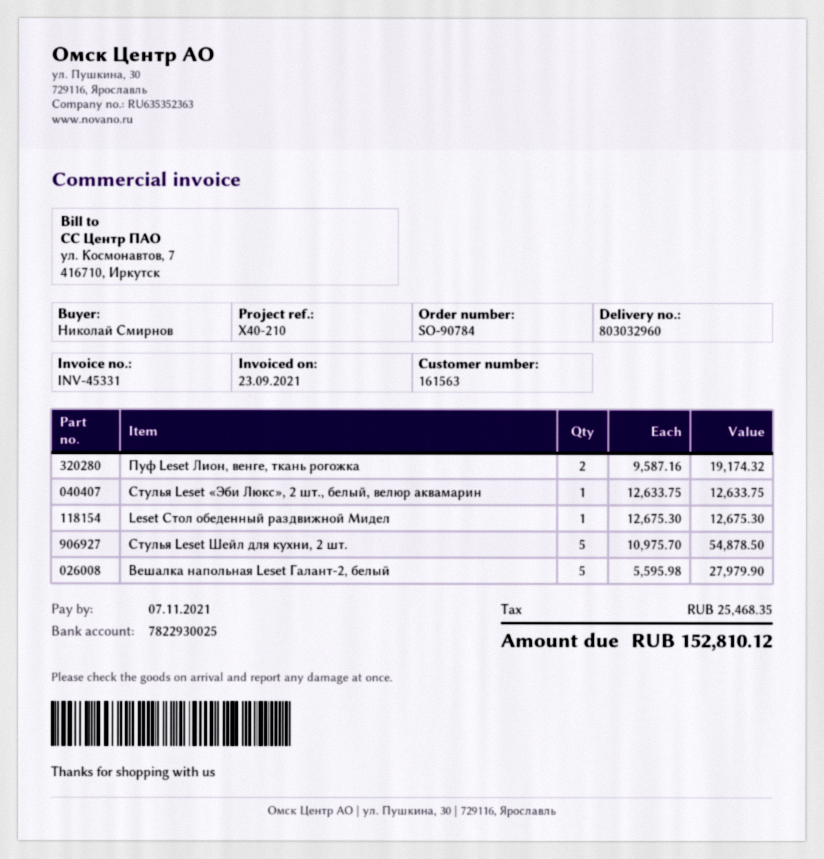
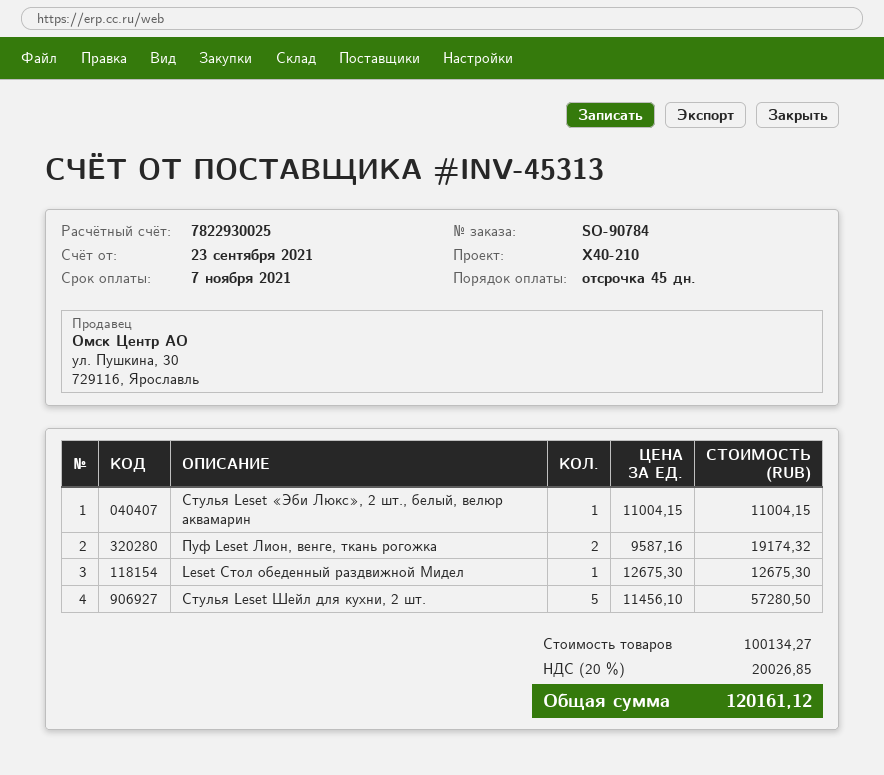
invoice number: INV-45331 -> INV-45313
Стулья Leset «Эби Люкс», 2 шт., белый, велюр аквамарин: 1 x 12633.75 = 12633.75 -> 1 x 11004.15 = 11004.15
Стулья Leset Шейл для кухни, 2 шт.: 5 x 10975.70 = 54878.50 -> 5 x 11456.10 = 57280.50
Вешалка напольная Leset Галант-2, белый: 5 x 5595.98 = 27979.90 -> none
tax: 25468.35 -> 20026.85
total: 152810.12 -> 120161.12

